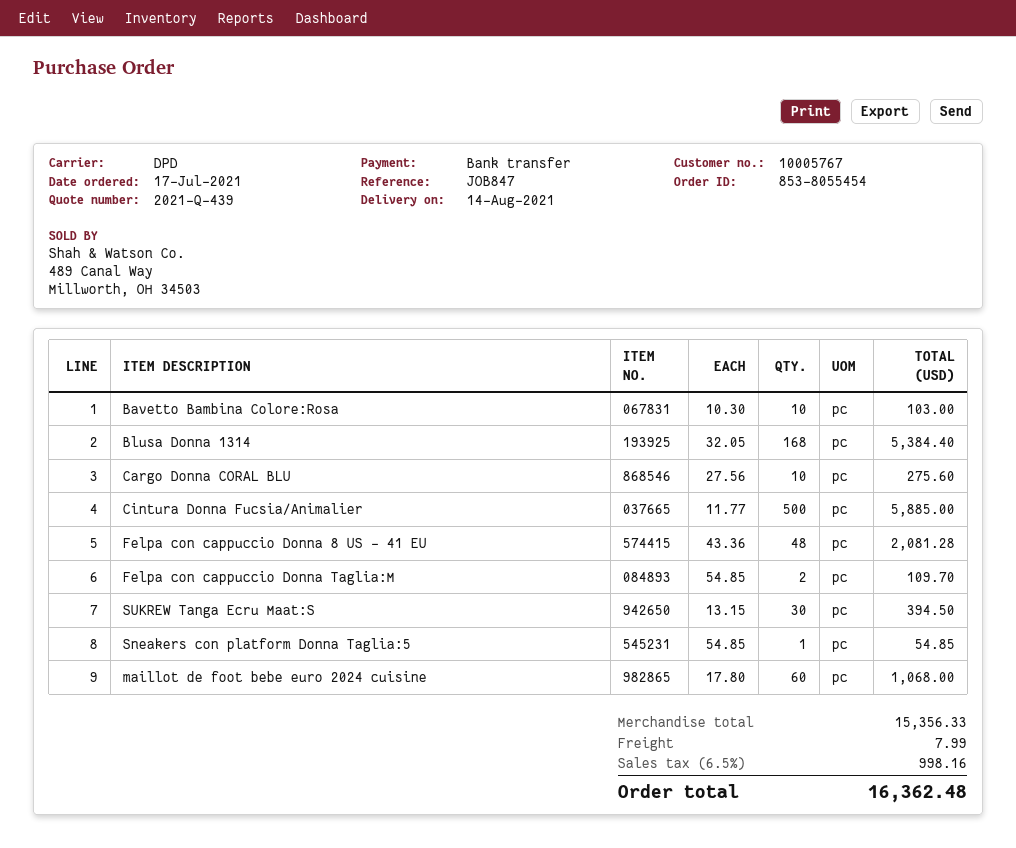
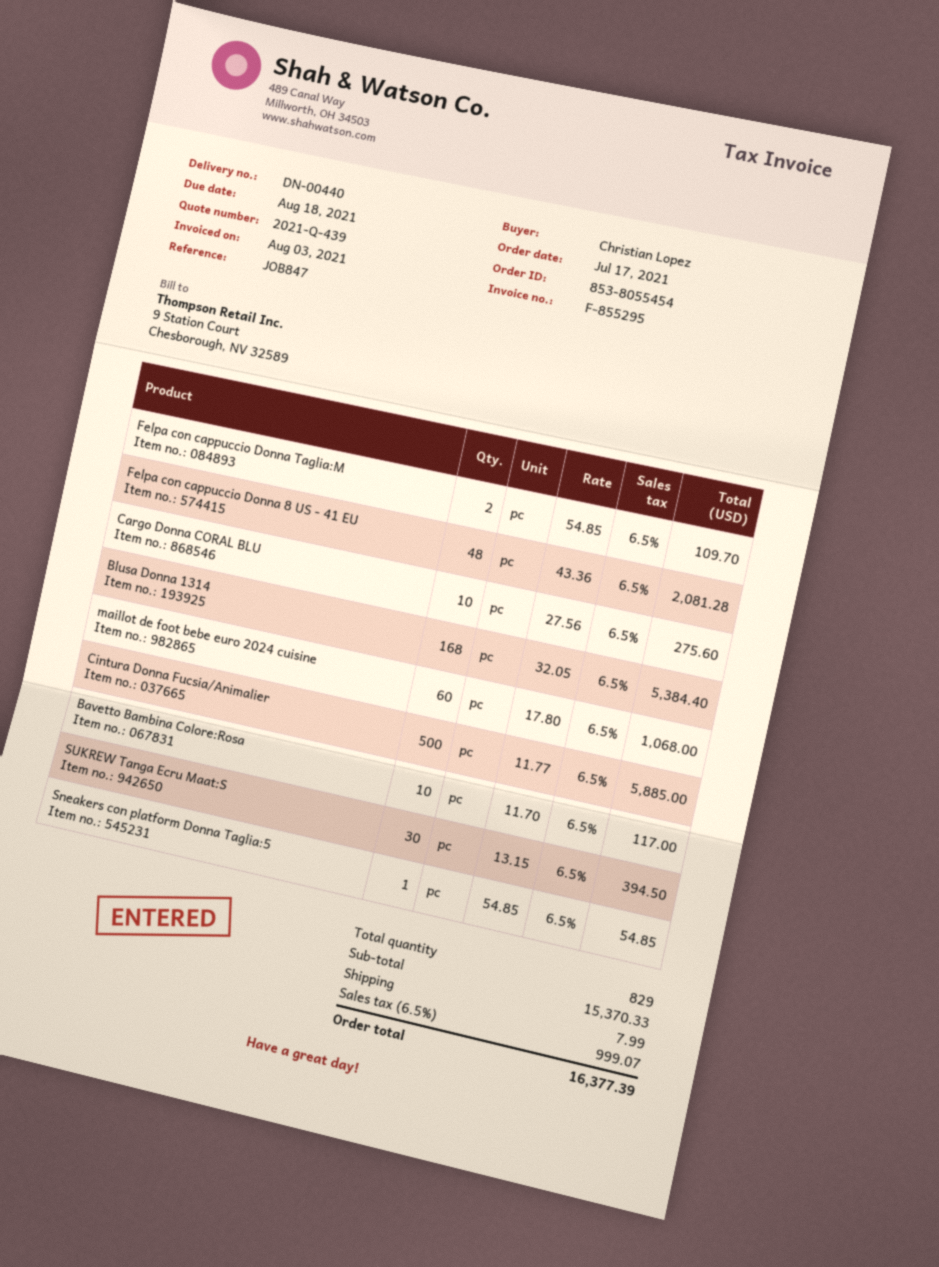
Bavetto Bambina Colore:Rosa: 10 x 10.30 = 103.00 -> 10 x 11.70 = 117.00
subtotal: 15356.33 -> 15370.33
tax: 6.5% = 998.16 -> 6.5% = 999.07
total: 16362.48 -> 16377.39

